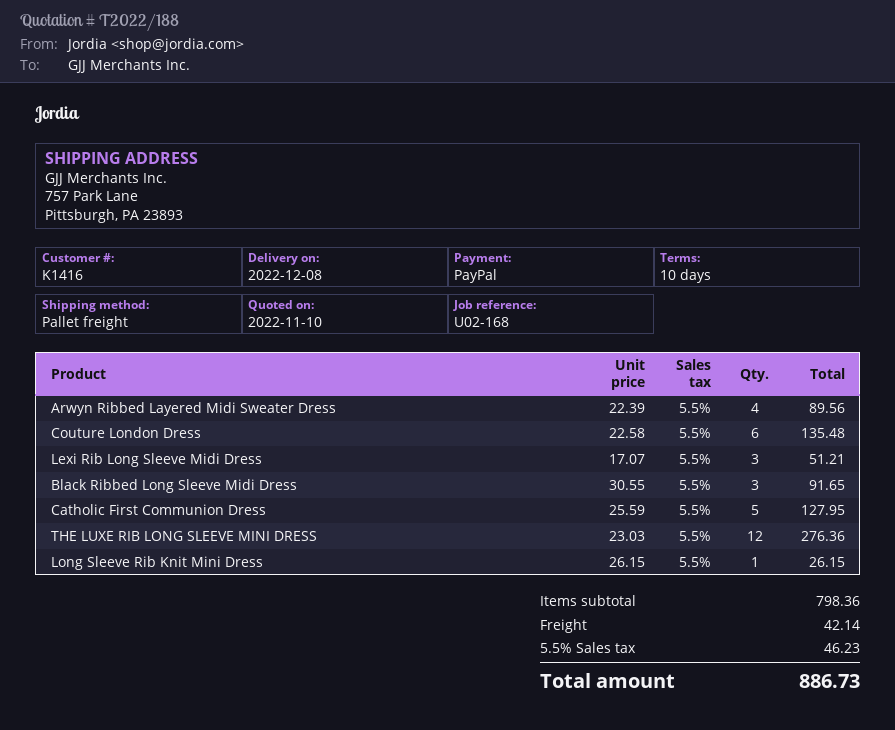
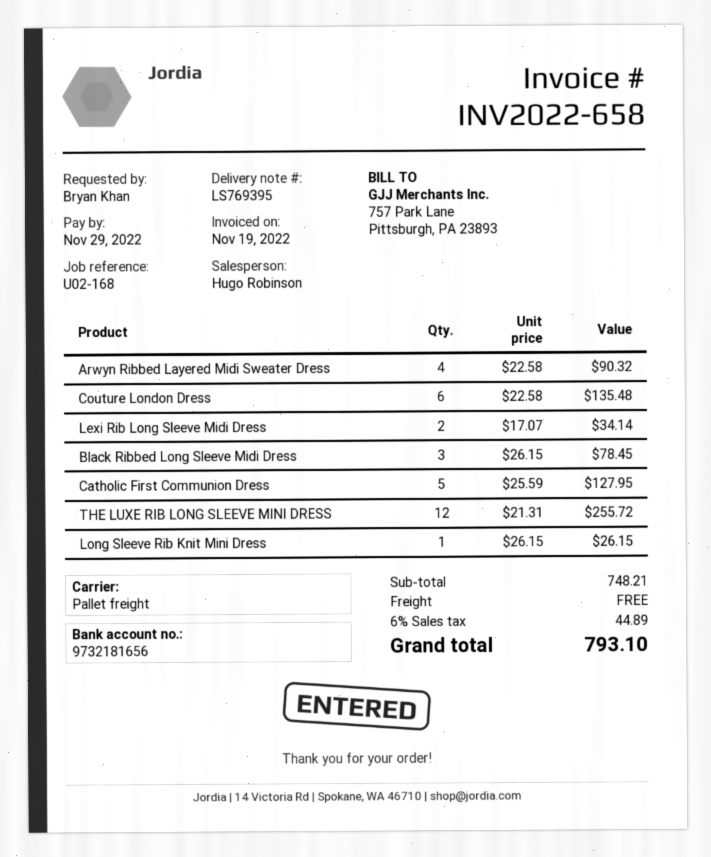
Arwyn Ribbed Layered Midi Sweater Dress: 4 x 22.39 = 89.56 -> 4 x 22.58 = 90.32
Lexi Rib Long Sleeve Midi Dress: 3 x 17.07 = 51.21 -> 2 x 17.07 = 34.14
Black Ribbed Long Sleeve Midi Dress: 3 x 30.55 = 91.65 -> 3 x 26.15 = 78.45
THE LUXE RIB LONG SLEEVE MINI DRESS: 12 x 23.03 = 276.36 -> 12 x 21.31 = 255.72
subtotal: 798.36 -> 748.21
shipping: 42.14 -> 0.00
tax: 5.5% = 46.23 -> 6% = 44.89
total: 886.73 -> 793.10

